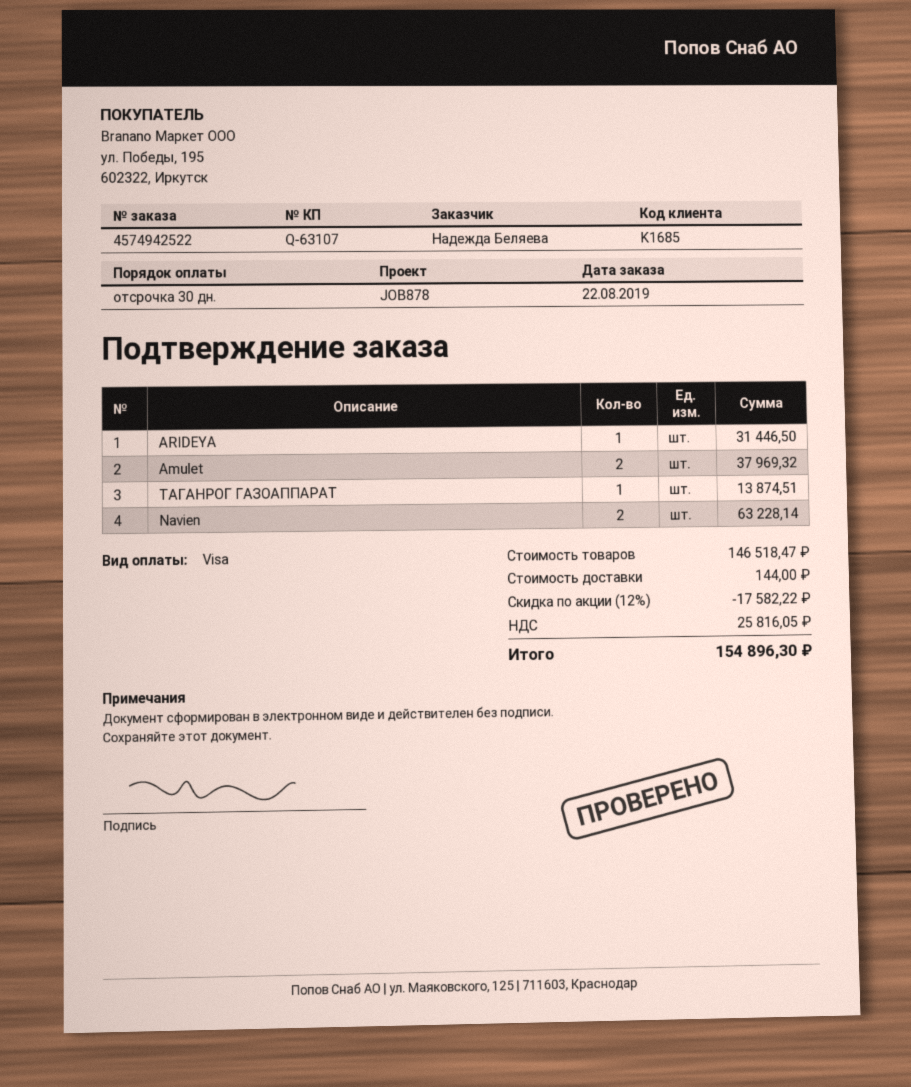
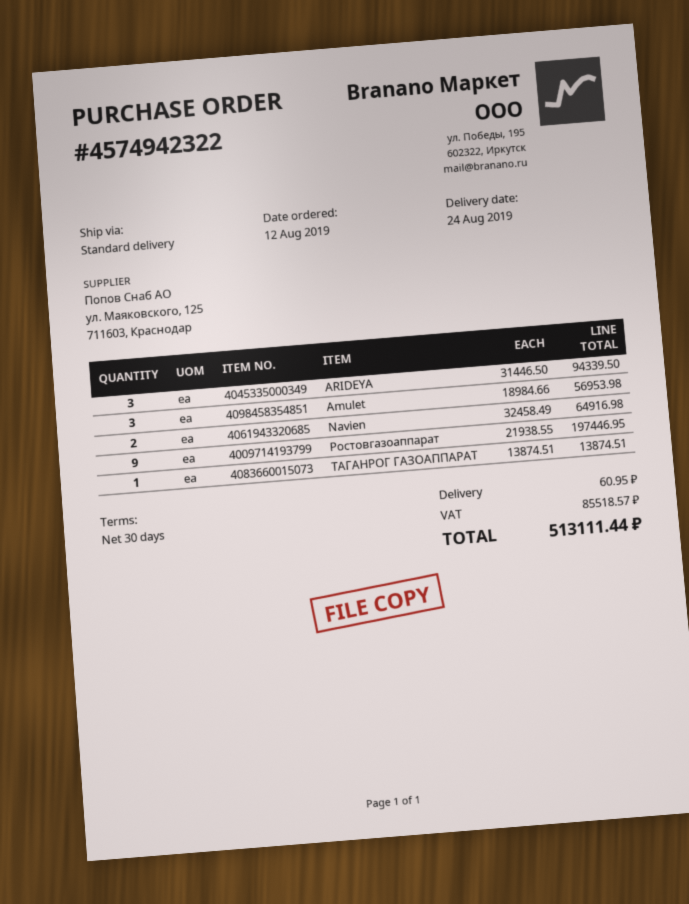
order number: 4574942522 -> 4574942322
order date: 2019-08-22 -> 2019-08-12
ARIDEYA: 1 for 31446.50 -> 3 for 94339.50
Amulet: 2 for 37969.32 -> 3 for 56953.98
Navien: 2 for 63228.14 -> 2 for 64916.98
Ростовгазоаппарат: none -> 9 for 197446.95
discount: 12% = 17582.22 -> none
shipping: 144.00 -> 60.95
tax: 25816.05 -> 85518.57
total: 154896.30 -> 513111.44

